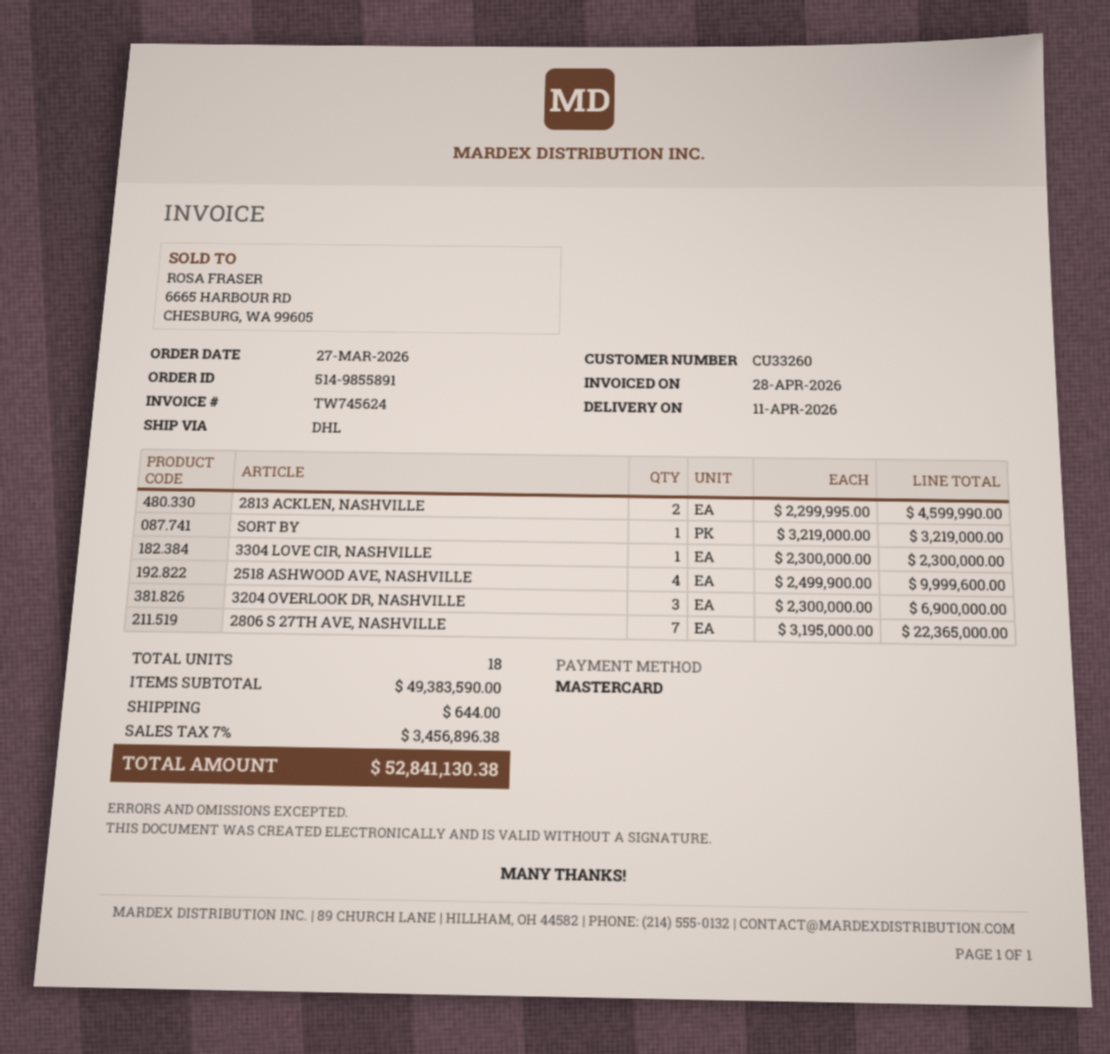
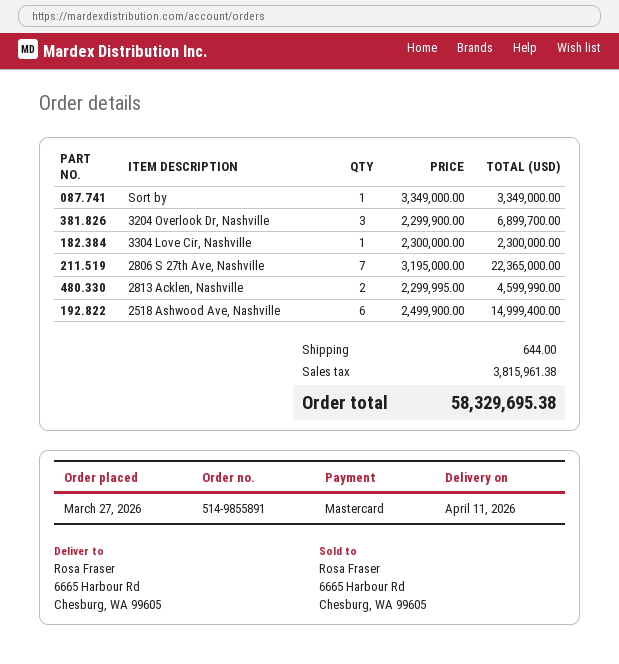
SORT BY: 1 x 3219000.00 = 3219000.00 -> 1 x 3349000.00 = 3349000.00
2518 ASHWOOD AVE, NASHVILLE: 4 x 2499900.00 = 9999600.00 -> 6 x 2499900.00 = 14999400.00
3204 OVERLOOK DR, NASHVILLE: 3 x 2300000.00 = 6900000.00 -> 3 x 2299900.00 = 6899700.00
tax: 3456896.38 -> 3815961.38
total: 52841130.38 -> 58329695.38

